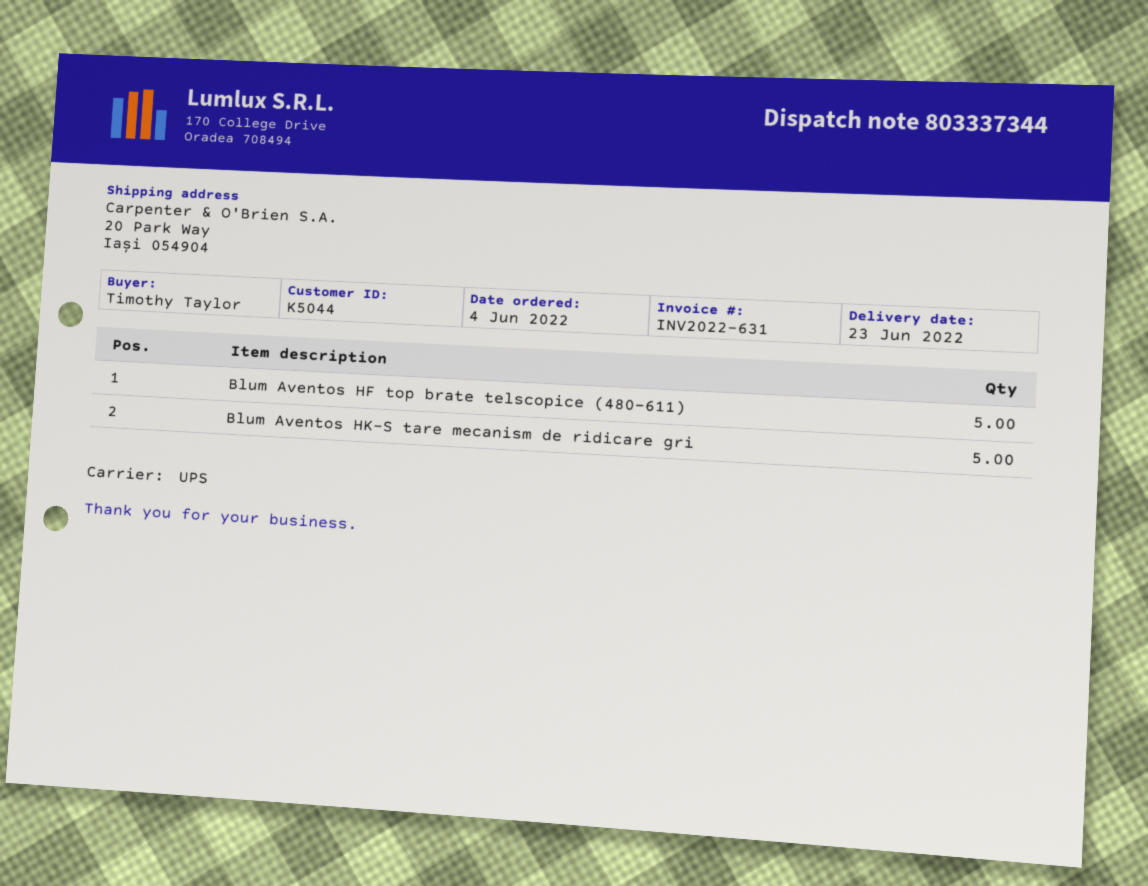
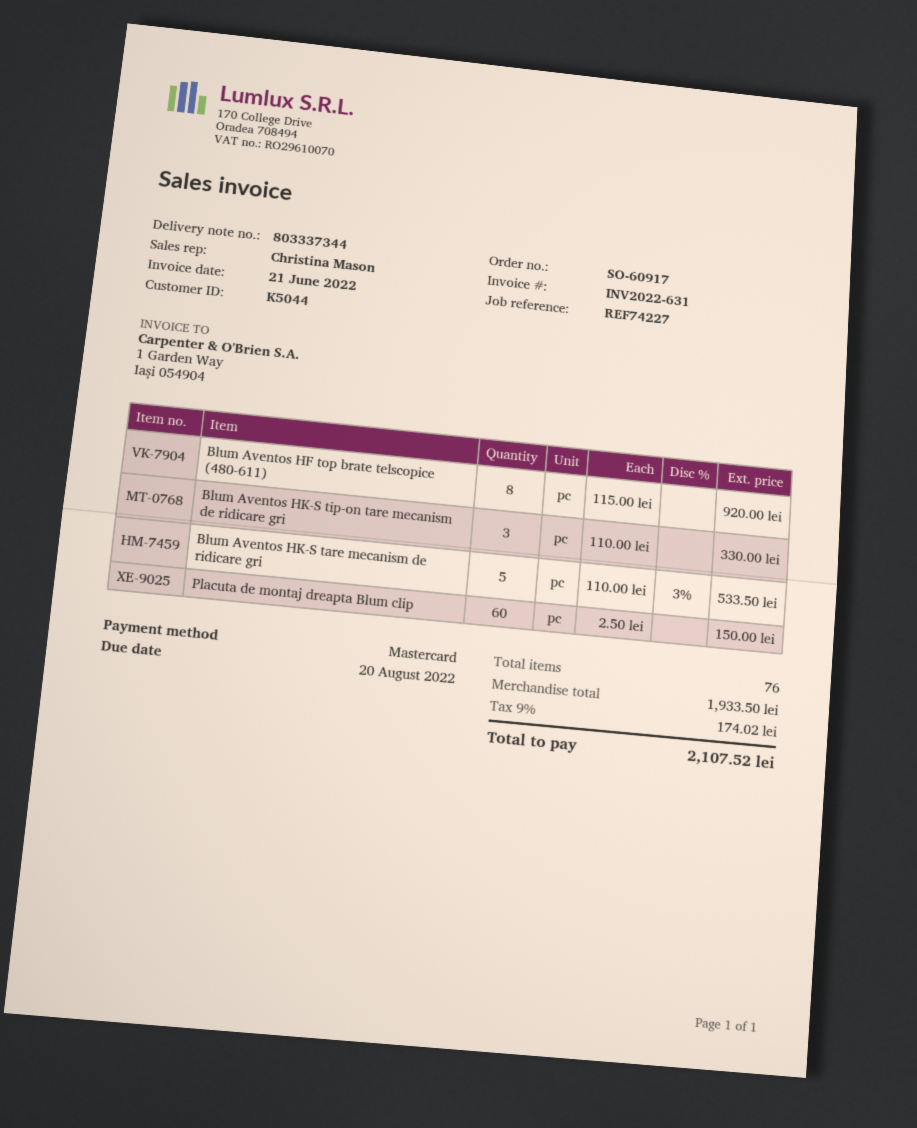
Blum Aventos HF top brate telscopice (480-611): 5 -> 8
Blum Aventos HK-S tip-on tare mecanism de ridicare gri: none -> 3
Placuta de montaj dreapta Blum clip: none -> 60

